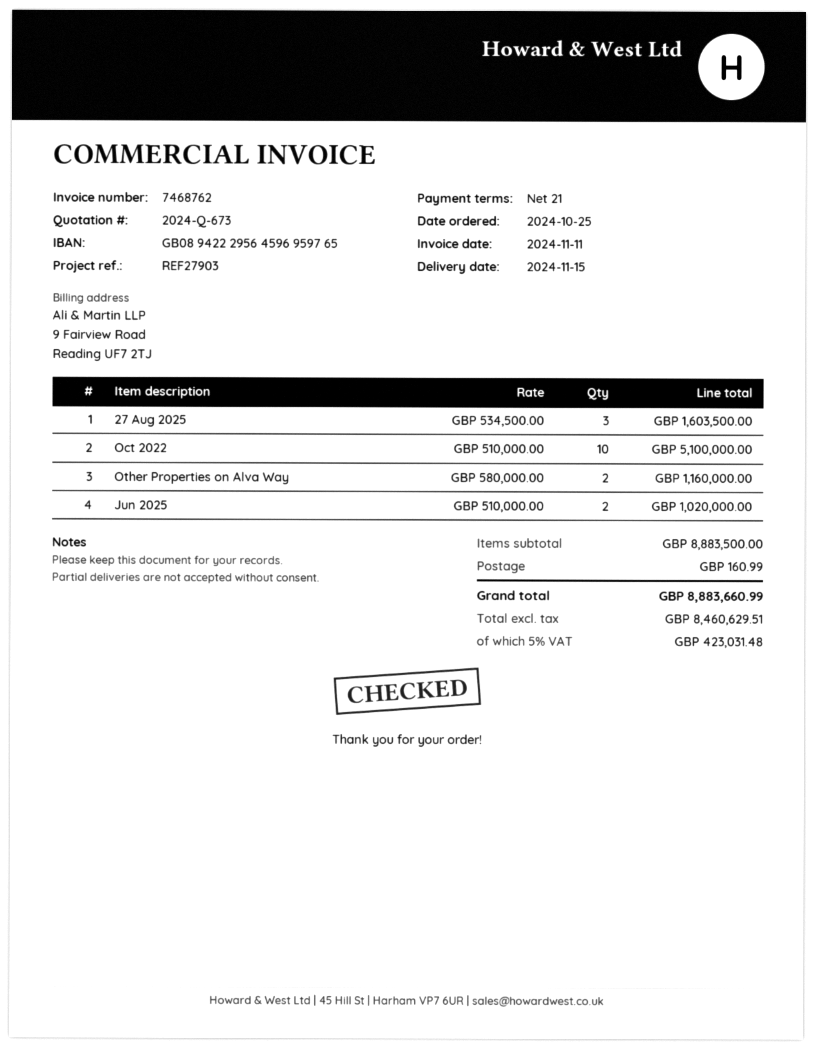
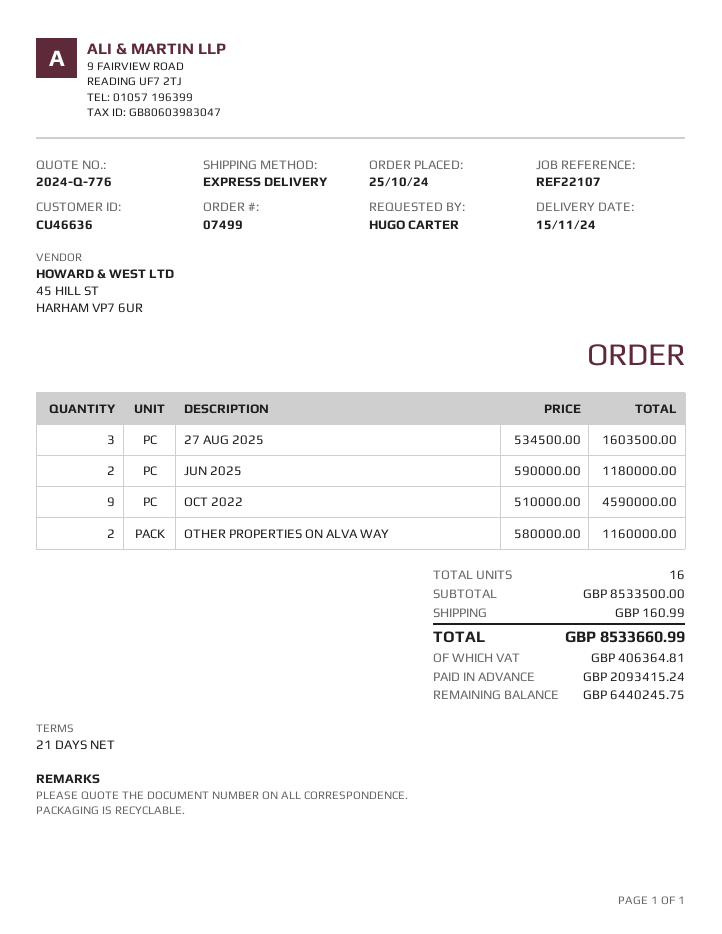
quote number: 2024-Q-673 -> 2024-Q-776
reference: REF27903 -> REF22107
Oct 2022: 10 x 510000.00 = 5100000.00 -> 9 x 510000.00 = 4590000.00
Jun 2025: 2 x 510000.00 = 1020000.00 -> 2 x 590000.00 = 1180000.00
subtotal: 8883500.00 -> 8533500.00
tax: 423031.48 -> 406364.81
total: 8883660.99 -> 8533660.99

